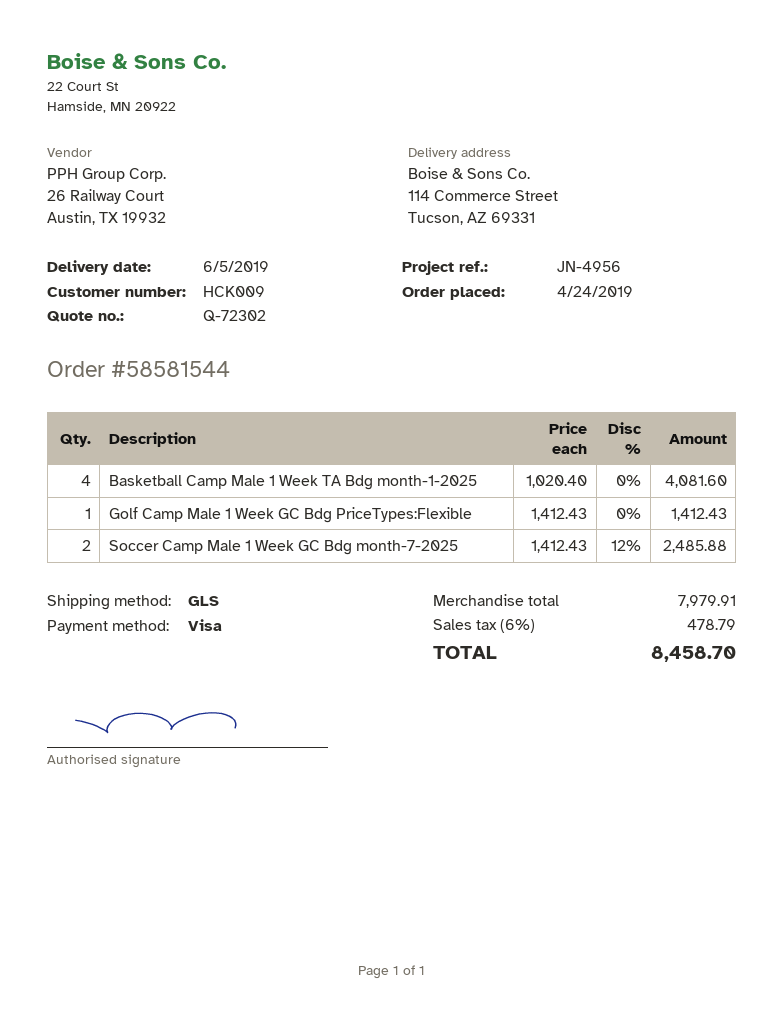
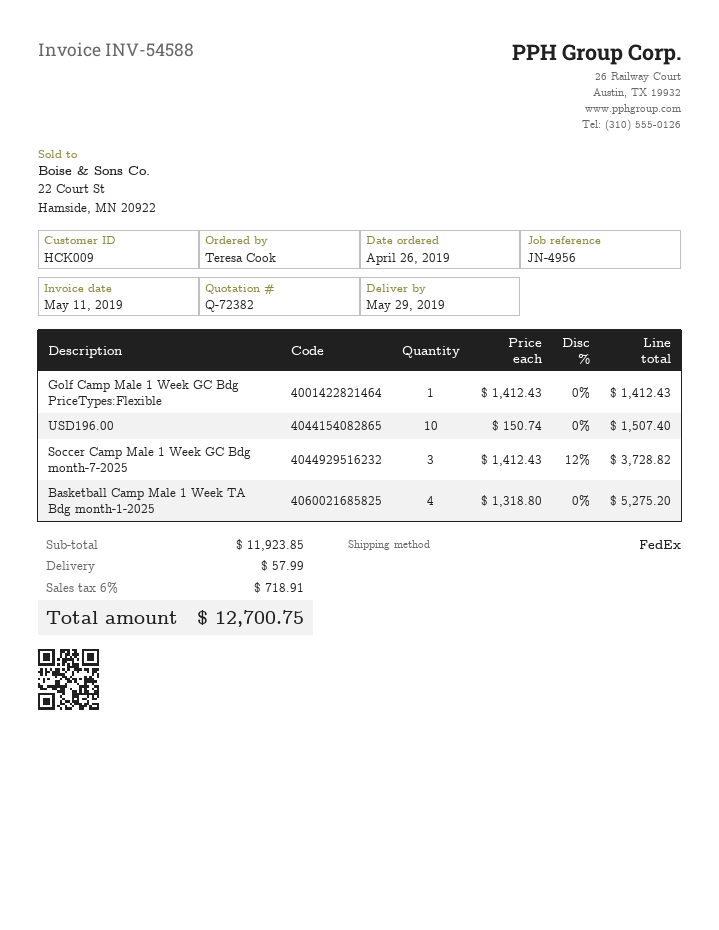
quote number: Q-72302 -> Q-72382
order date: 2019-04-24 -> 2019-04-26
delivery date: 2019-06-05 -> 2019-05-29
shipping method: GLS -> FedEx
Basketball Camp Male 1 Week TA Bdg month-1-2025: 4 x 1020.40 = 4081.60 -> 4 x 1318.80 = 5275.20
Soccer Camp Male 1 Week GC Bdg month-7-2025: 2 x 1412.43 - 12% = 2485.88 -> 3 x 1412.43 - 12% = 3728.82
USD196.00: none -> 10 x 150.74 = 1507.40
subtotal: 7979.91 -> 11923.85
shipping: none -> 57.99
tax: 6% = 478.79 -> 6% = 718.91
total: 8458.70 -> 12700.75

